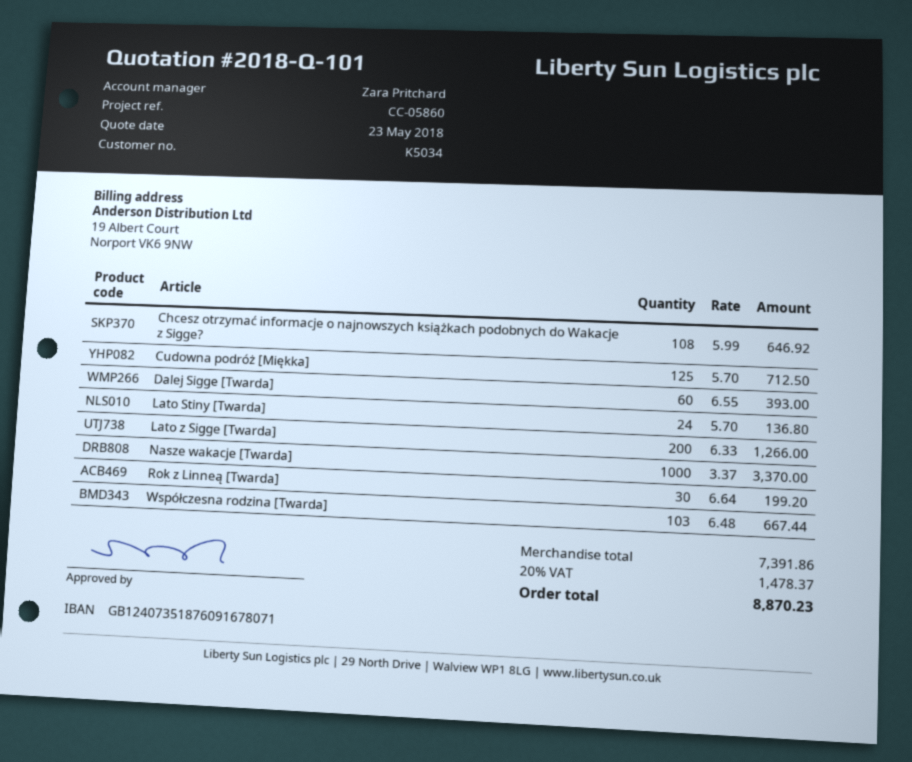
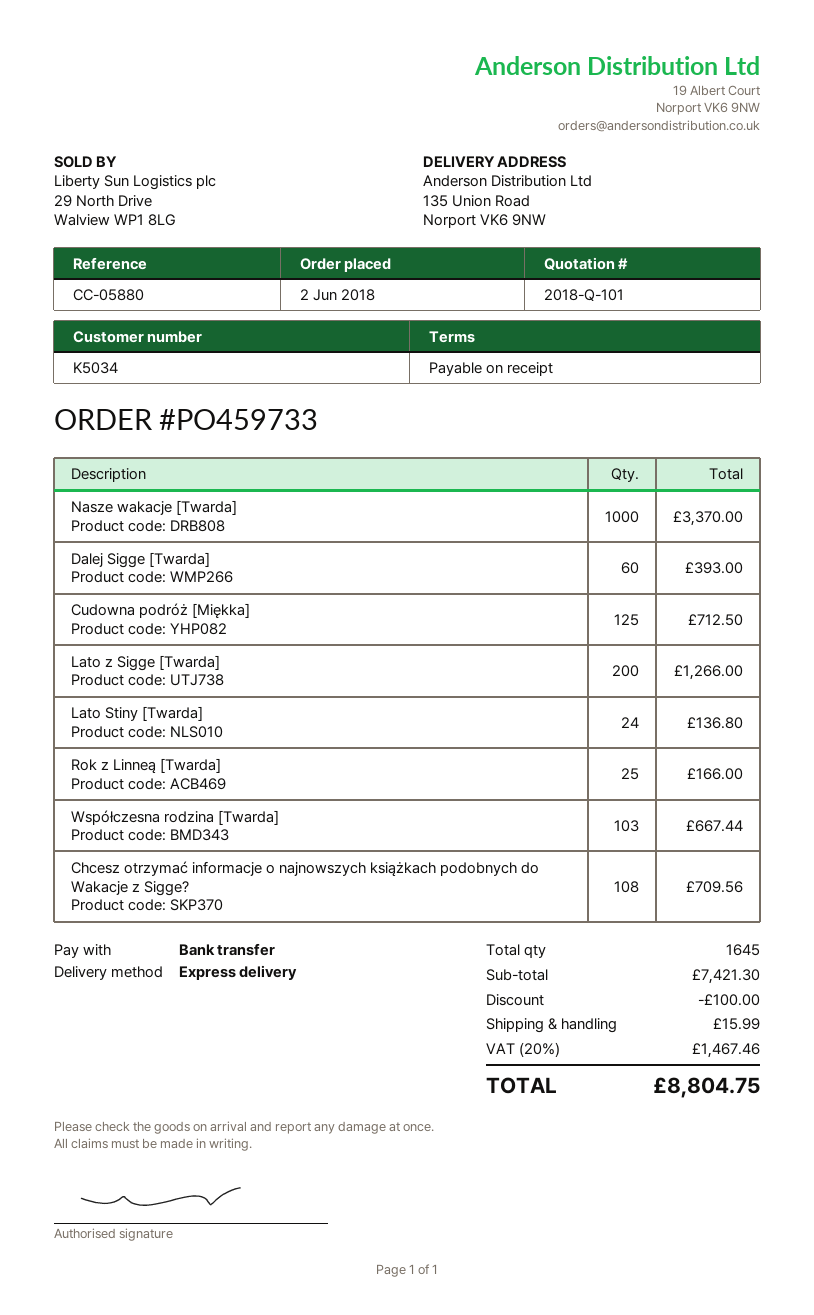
reference: CC-05860 -> CC-05880
Chcesz otrzymać informacje o najnowszych książkach podobnych do Wakacje z Sigge?: 108 for 646.92 -> 108 for 709.56
Rok z Linneą [Twarda]: 30 for 199.20 -> 25 for 166.00
subtotal: 7391.86 -> 7421.30
discount: none -> 100.00
shipping: none -> 15.99
tax: 20% = 1478.37 -> 20% = 1467.46
total: 8870.23 -> 8804.75

